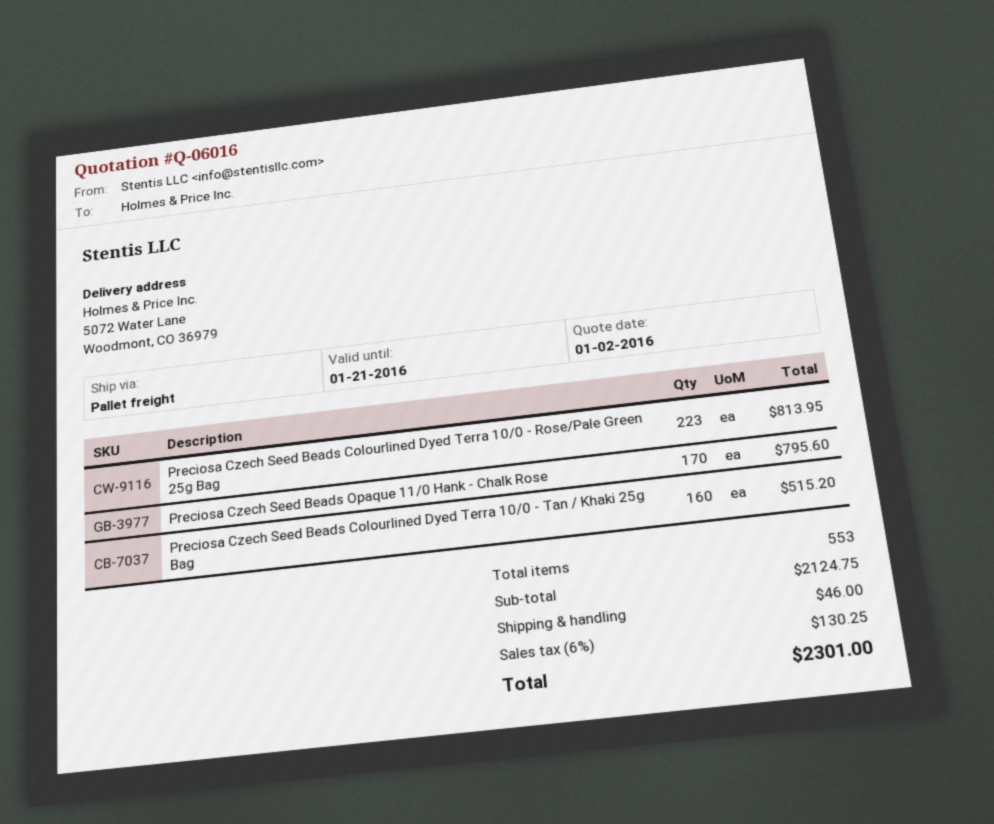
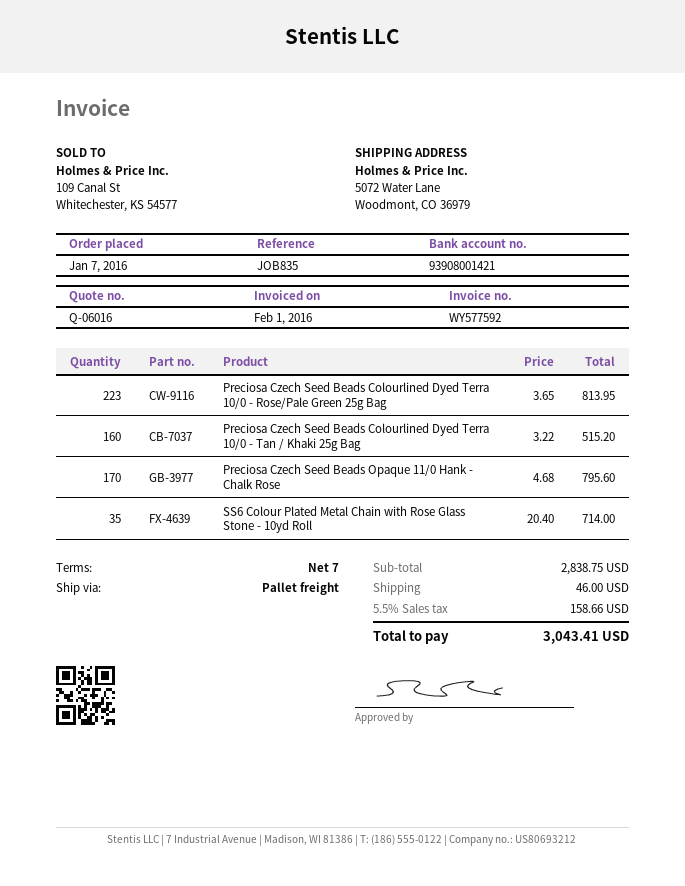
SS6 Colour Plated Metal Chain with Rose Glass Stone - 10yd Roll: none -> 35 for 714.00
subtotal: 2124.75 -> 2838.75
tax: 6% = 130.25 -> 5.5% = 158.66
total: 2301.00 -> 3043.41

